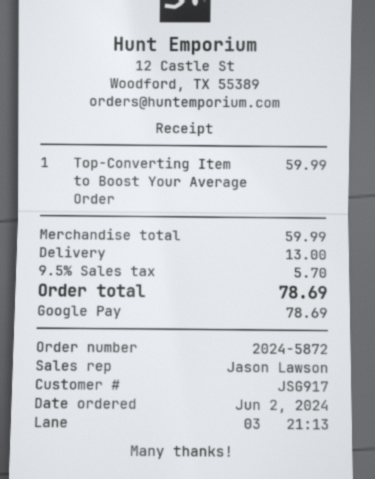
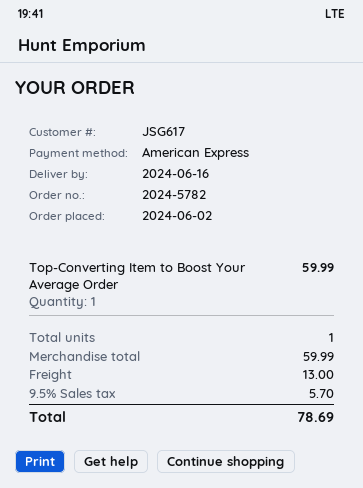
order number: 2024-5872 -> 2024-5782
customer number: JSG917 -> JSG617
payment method: Google Pay -> American Express

